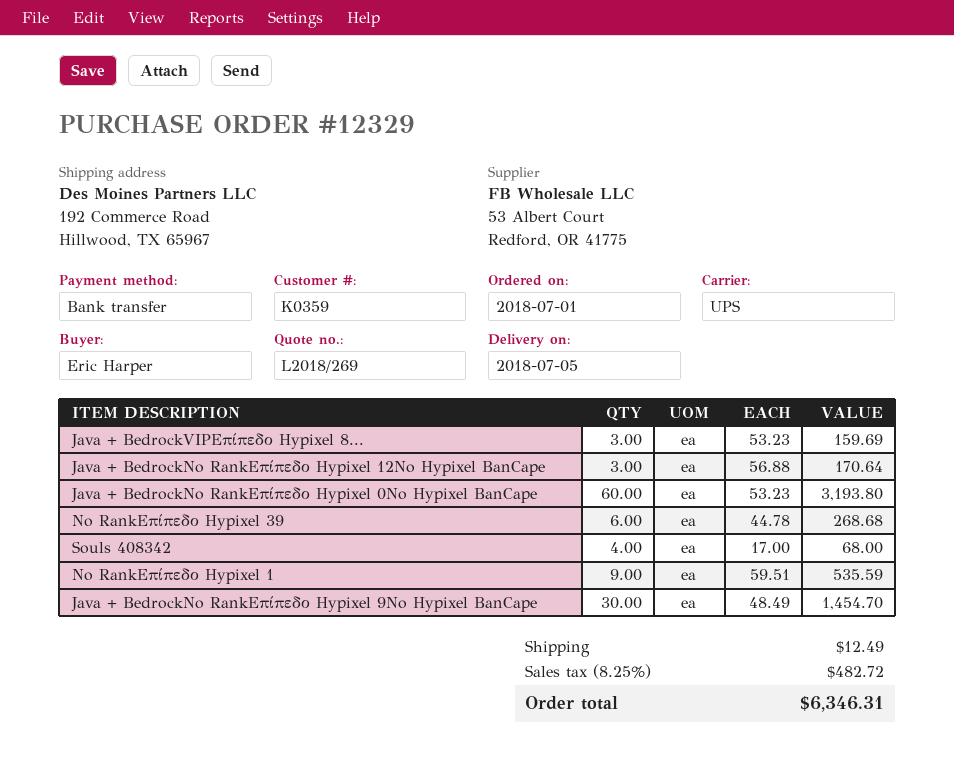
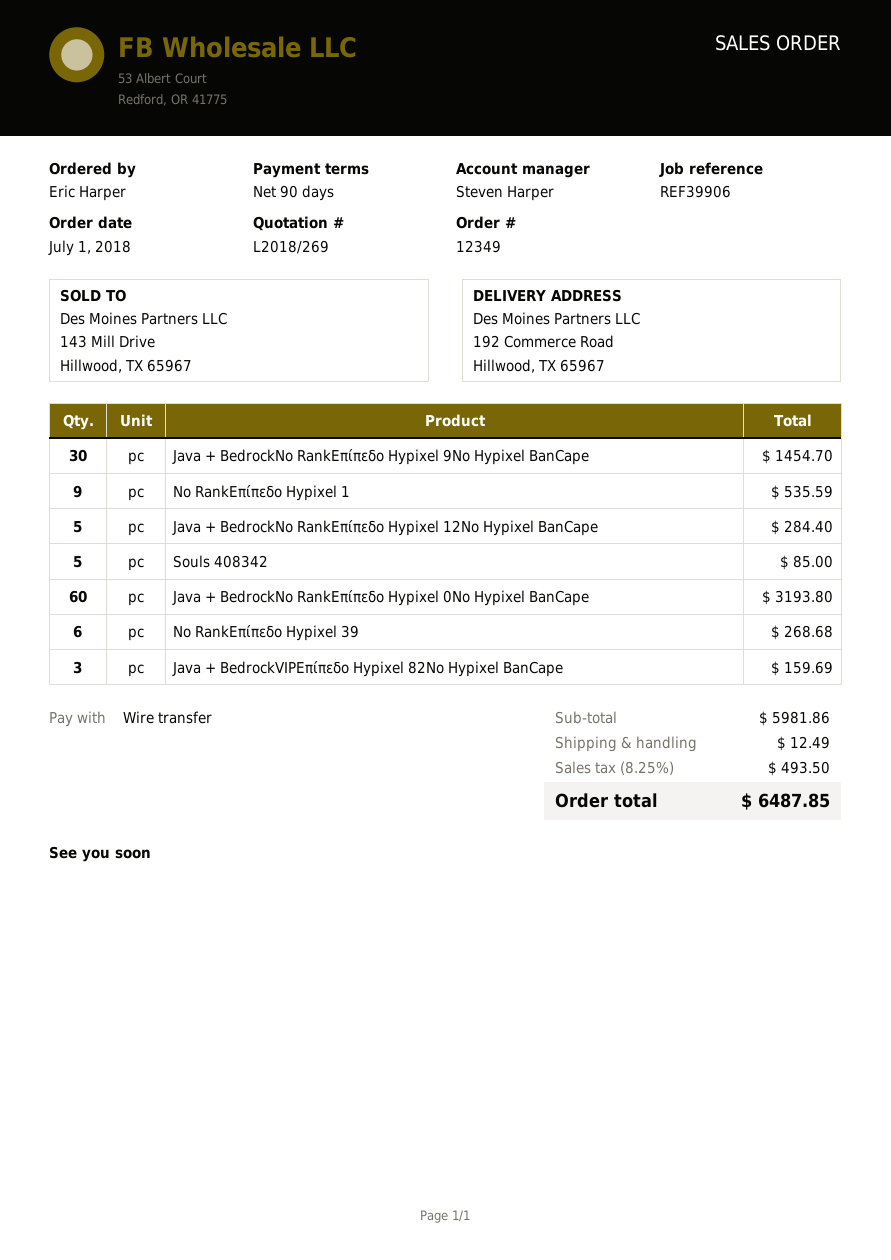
order number: 12329 -> 12349
Java + BedrockNo RankΕπίπεδο Hypixel 12No Hypixel BanCape: 3 for 170.64 -> 5 for 284.40
Souls 408342: 4 for 68.00 -> 5 for 85.00
tax: 8.25% = 482.72 -> 8.25% = 493.50
total: 6346.31 -> 6487.85

